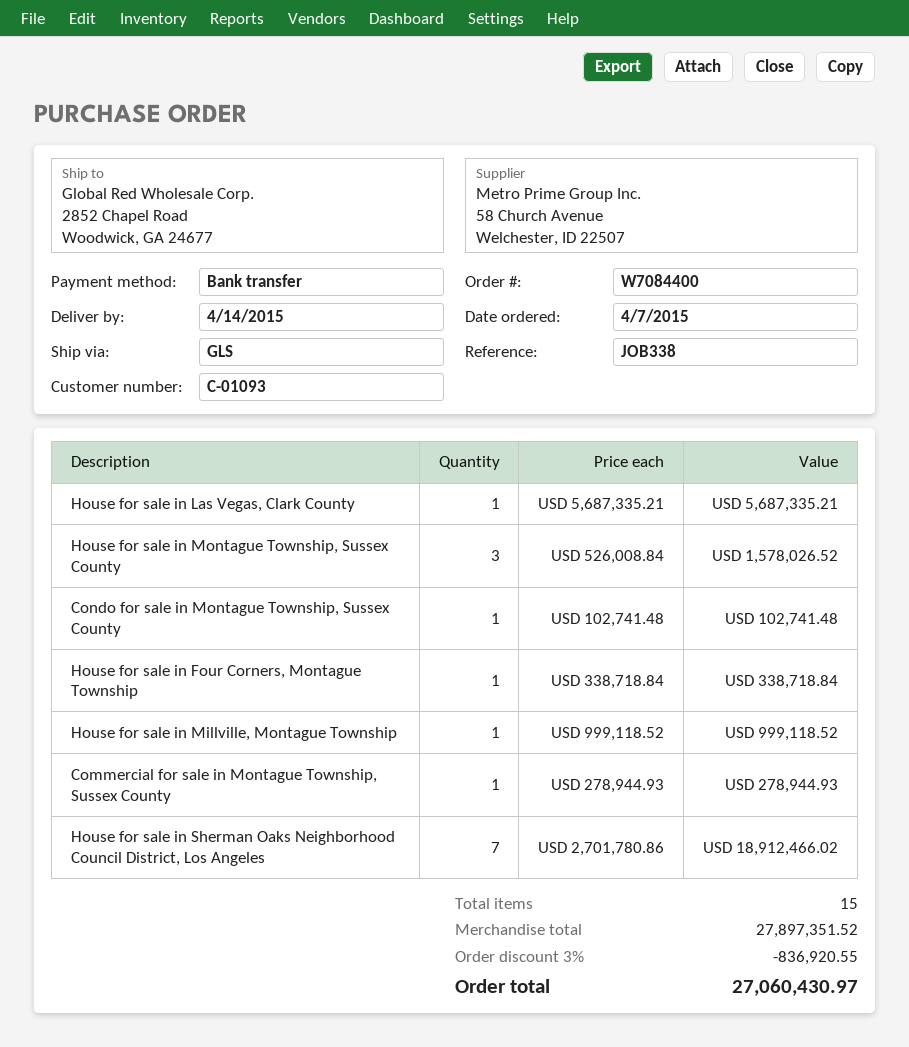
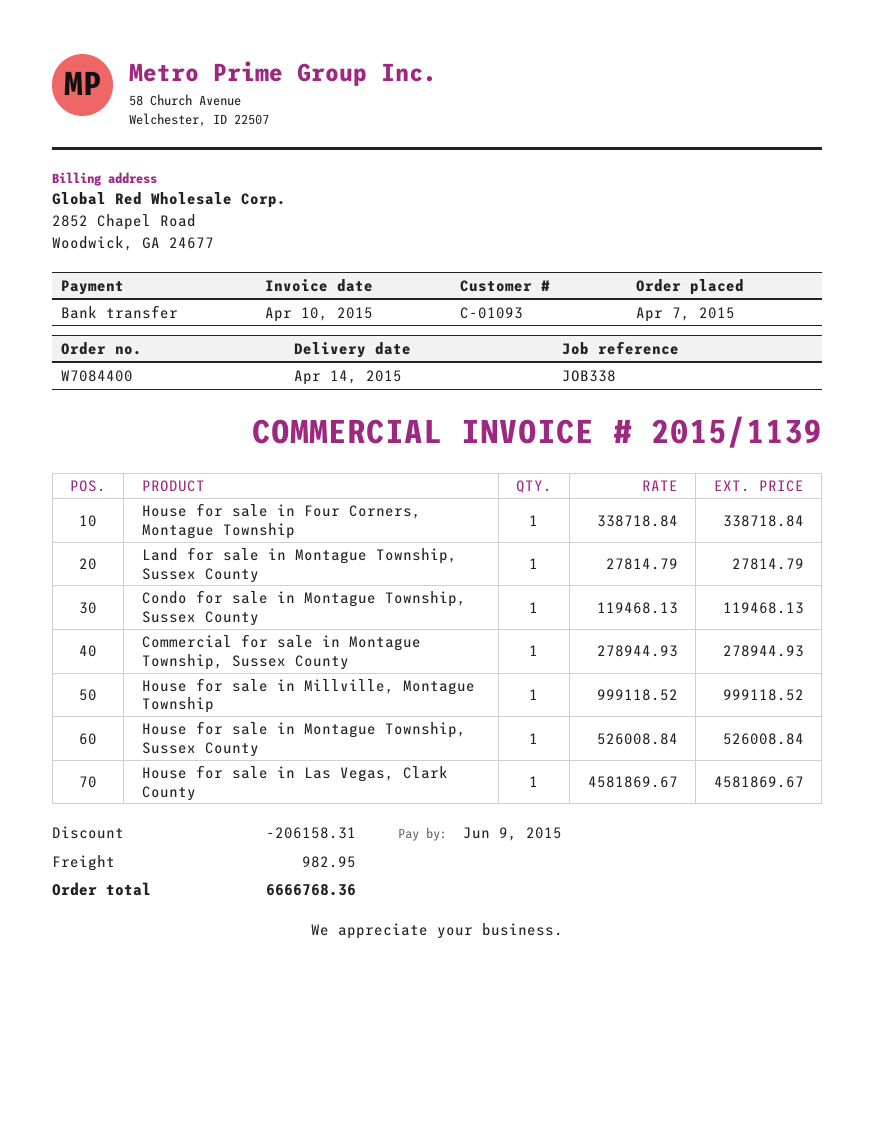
House for sale in Las Vegas, Clark County: 1 x 5687335.21 = 5687335.21 -> 1 x 4581869.67 = 4581869.67
House for sale in Montague Township, Sussex County: 3 x 526008.84 = 1578026.52 -> 1 x 526008.84 = 526008.84
Condo for sale in Montague Township, Sussex County: 1 x 102741.48 = 102741.48 -> 1 x 119468.13 = 119468.13
House for sale in Sherman Oaks Neighborhood Council District, Los Angeles: 7 x 2701780.86 = 18912466.02 -> none
Land for sale in Montague Township, Sussex County: none -> 1 x 27814.79 = 27814.79
discount: 836920.55 -> 206158.31
shipping: none -> 982.95
total: 27060430.97 -> 6666768.36

